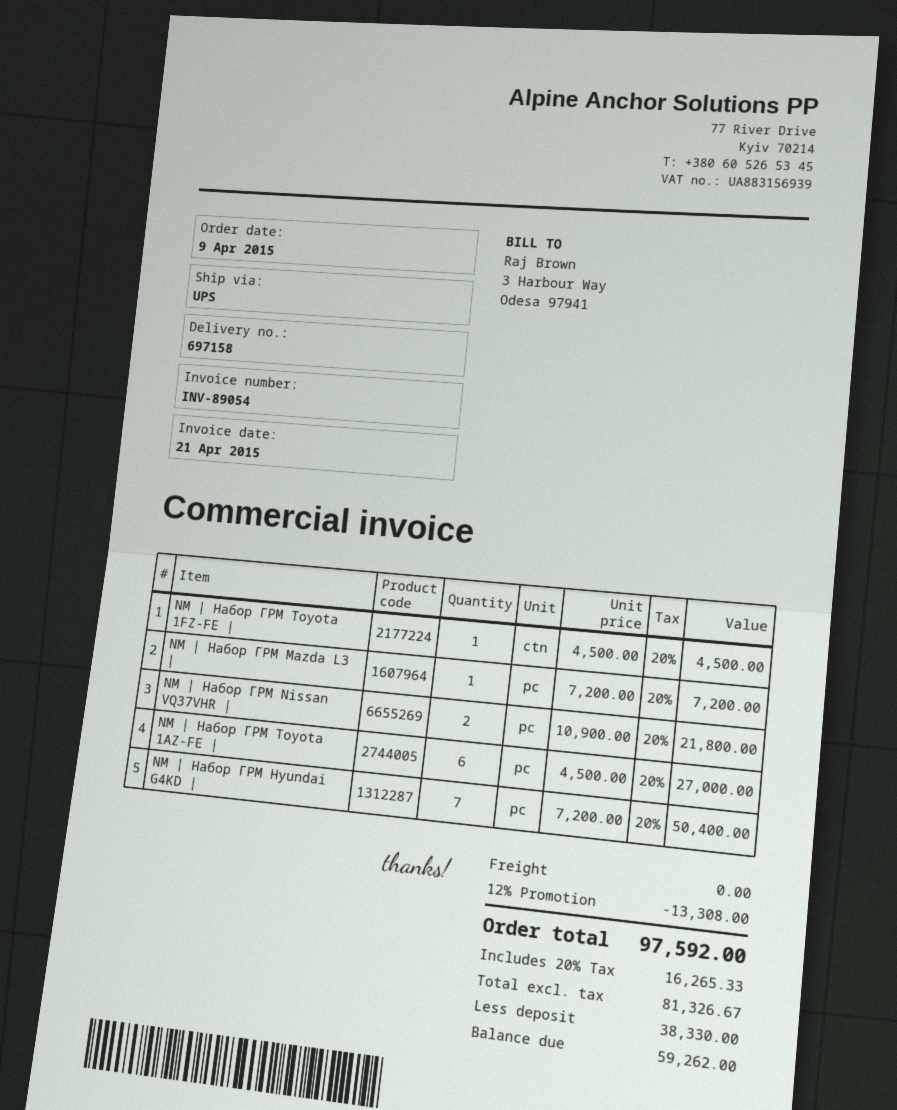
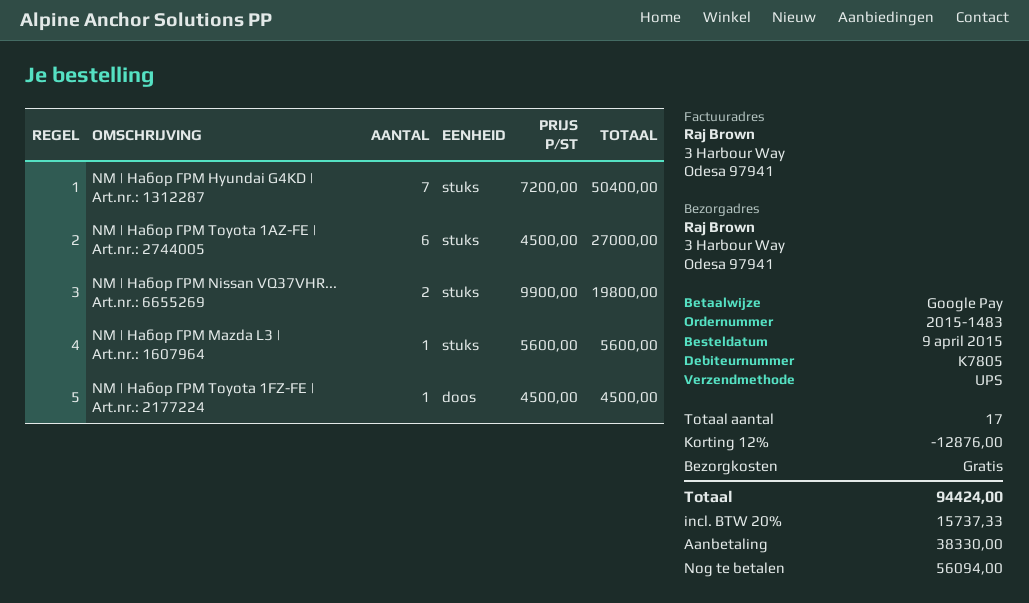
NM | Набор ГРМ Mazda L3 |: 1 x 7200.00 = 7200.00 -> 1 x 5600.00 = 5600.00
NM | Набор ГРМ Nissan VQ37VHR |: 2 x 10900.00 = 21800.00 -> 2 x 9900.00 = 19800.00
discount: 12% = 13308.00 -> 12% = 12876.00
tax: 20% = 16265.33 -> 20% = 15737.33
total: 97592.00 -> 94424.00
balance: 59262.00 -> 56094.00

